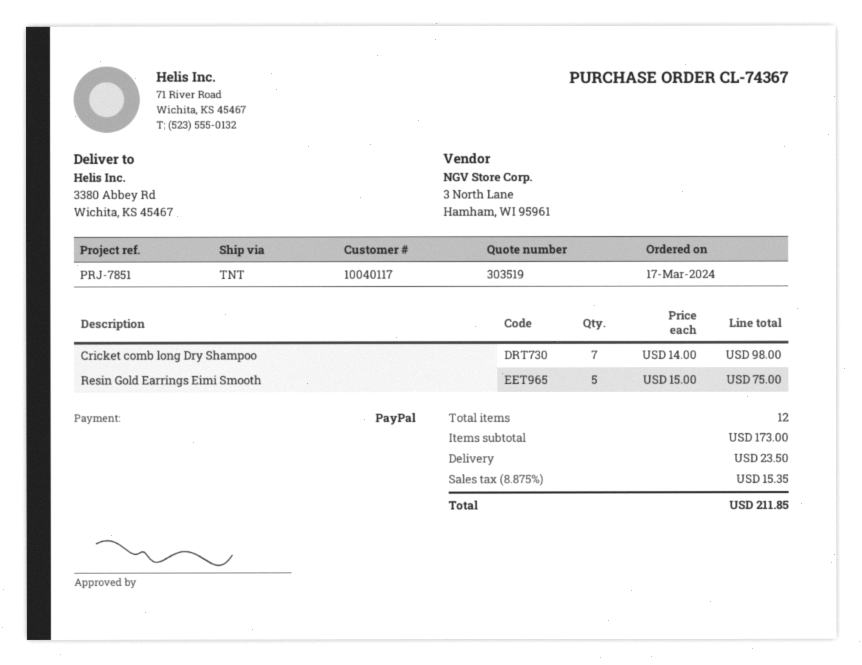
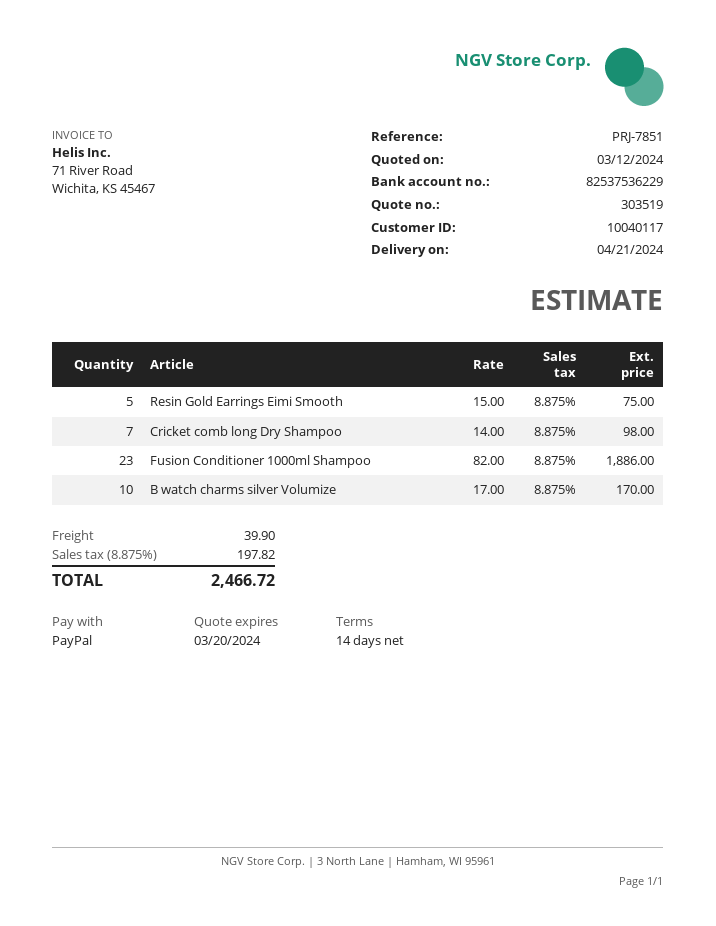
Fusion Conditioner 1000ml Shampoo: none -> 23 x 82.00 = 1886.00
B watch charms silver Volumize: none -> 10 x 17.00 = 170.00
shipping: 23.50 -> 39.90
tax: 8.875% = 15.35 -> 8.875% = 197.82
total: 211.85 -> 2466.72

